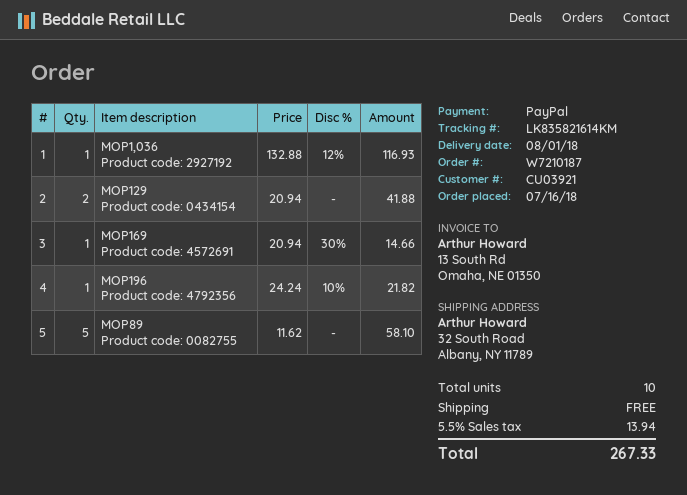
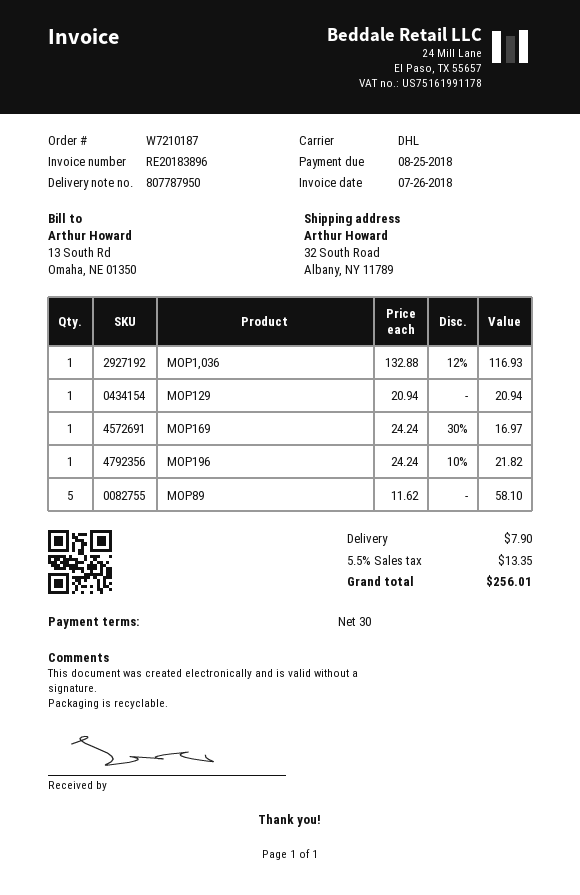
MOP129: 2 x 20.94 = 41.88 -> 1 x 20.94 = 20.94
MOP169: 1 x 20.94 - 30% = 14.66 -> 1 x 24.24 - 30% = 16.97
shipping: 0.00 -> 7.90
tax: 5.5% = 13.94 -> 5.5% = 13.35
total: 267.33 -> 256.01

